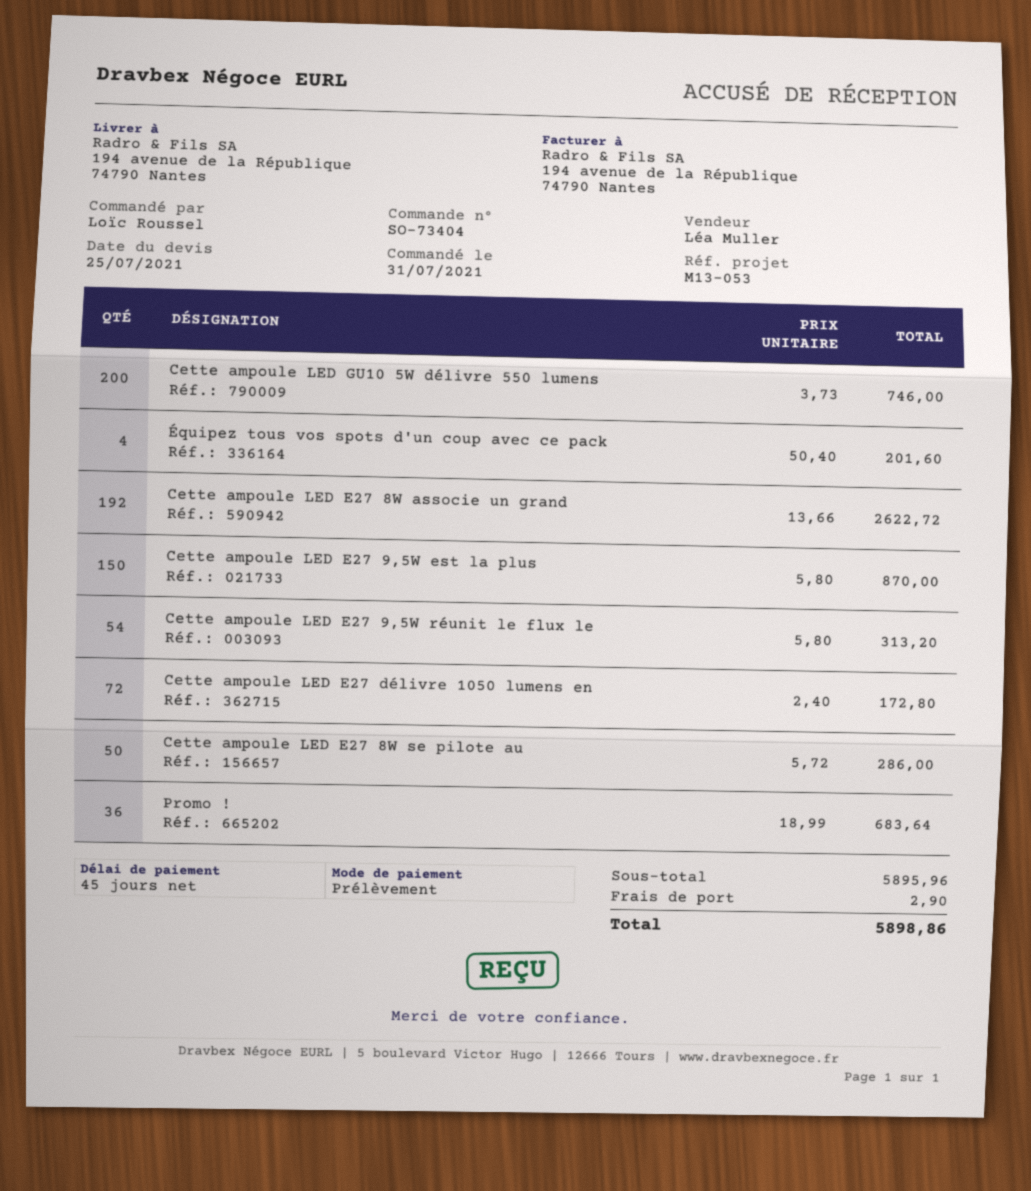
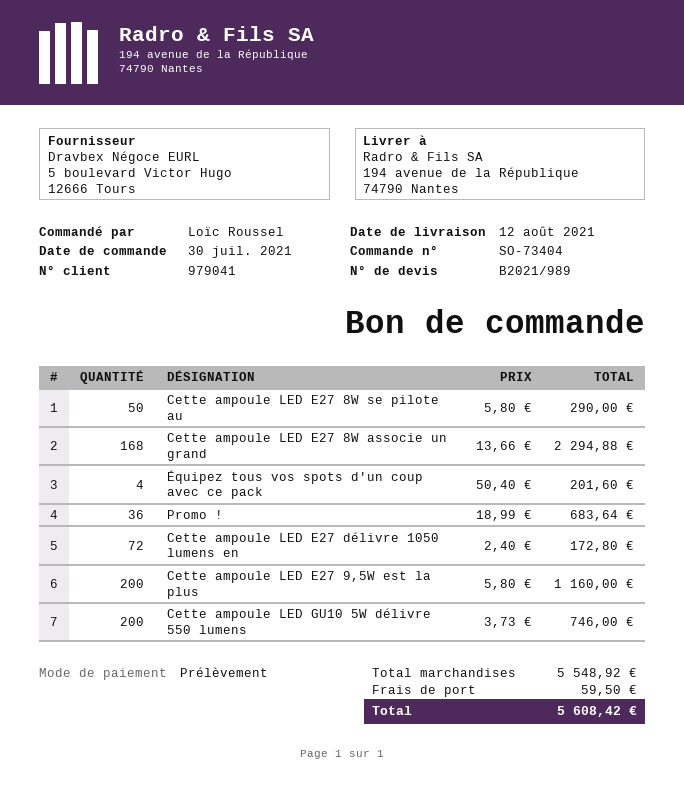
order date: 2021-07-31 -> 2021-07-30
Cette ampoule LED E27 8W associe un grand: 192 x 13.66 = 2622.72 -> 168 x 13.66 = 2294.88
Cette ampoule LED E27 9,5W est la plus: 150 x 5.80 = 870.00 -> 200 x 5.80 = 1160.00
Cette ampoule LED E27 9,5W réunit le flux le: 54 x 5.80 = 313.20 -> none
Cette ampoule LED E27 8W se pilote au: 50 x 5.72 = 286.00 -> 50 x 5.80 = 290.00
subtotal: 5895.96 -> 5548.92
shipping: 2.90 -> 59.50
total: 5898.86 -> 5608.42

